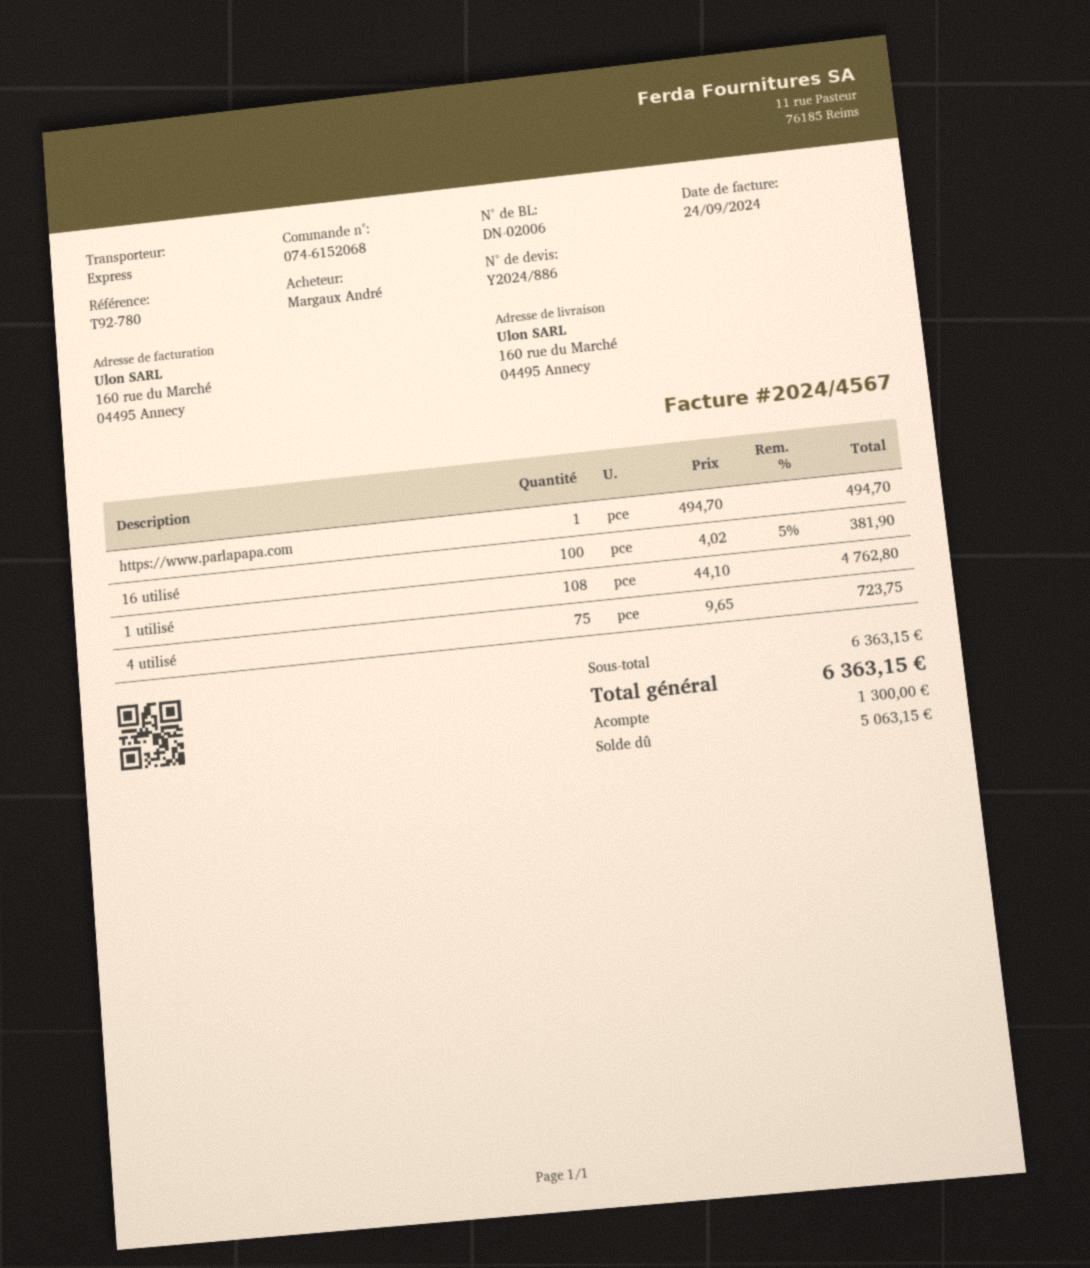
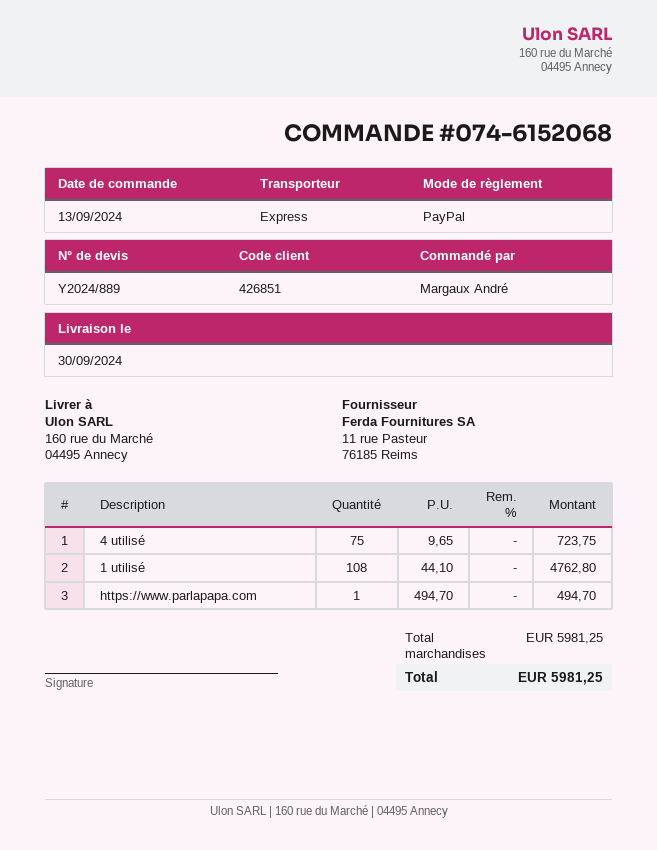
quote number: Y2024/886 -> Y2024/889
16 utilisé: 100 x 4.02 - 5% = 381.90 -> none
subtotal: 6363.15 -> 5981.25
total: 6363.15 -> 5981.25

